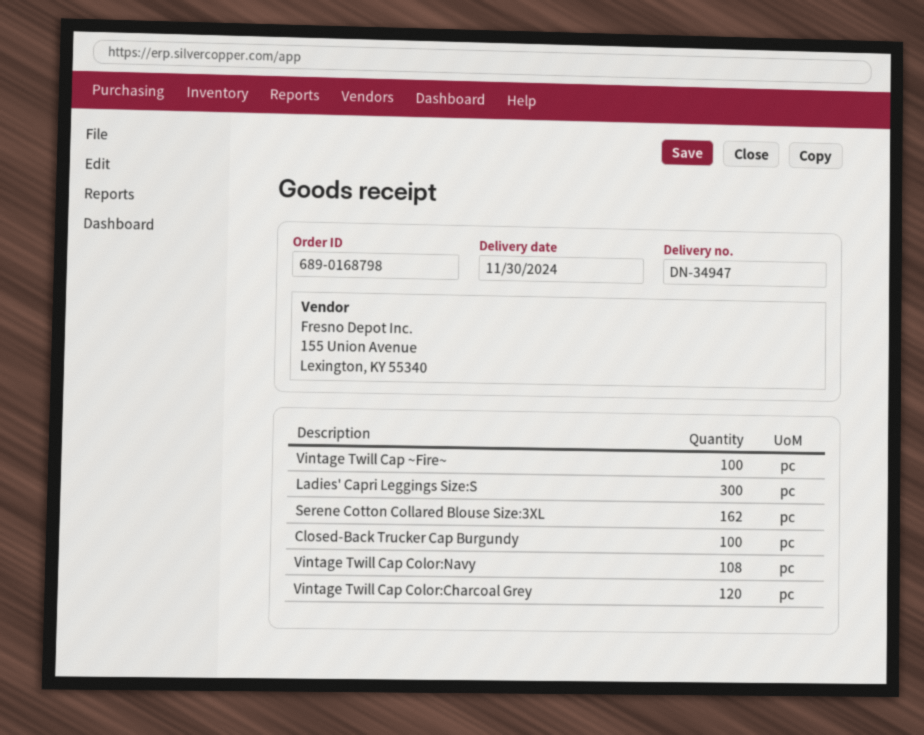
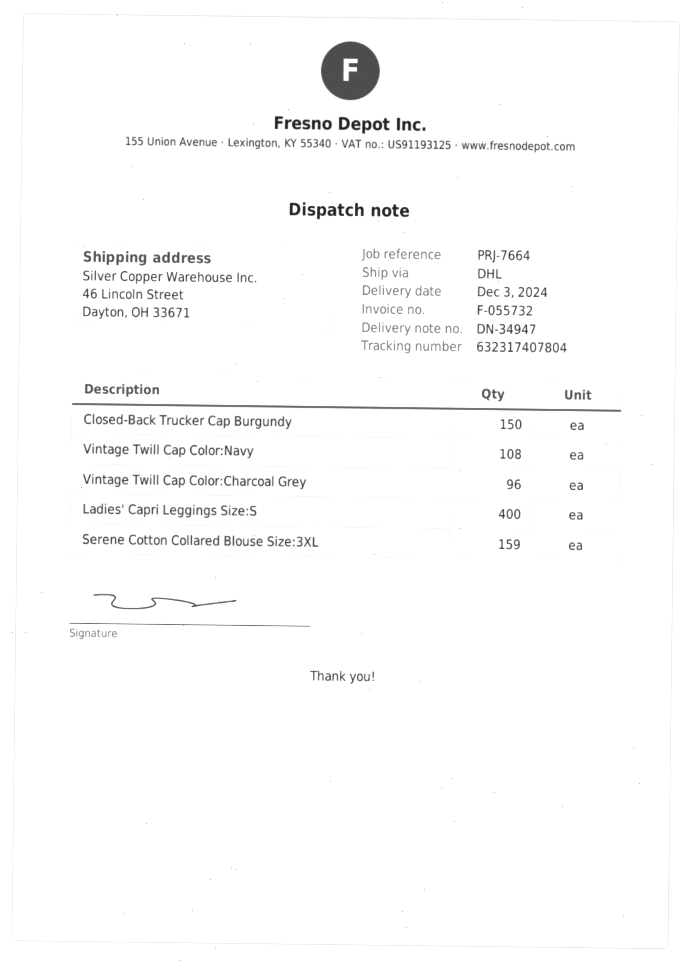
delivery date: 2024-11-30 -> 2024-12-03
Vintage Twill Cap ~Fire~: 100 -> none
Ladies' Capri Leggings Size:S: 300 -> 400
Serene Cotton Collared Blouse Size:3XL: 162 -> 159
Closed-Back Trucker Cap Burgundy: 100 -> 150
Vintage Twill Cap Color:Charcoal Grey: 120 -> 96

